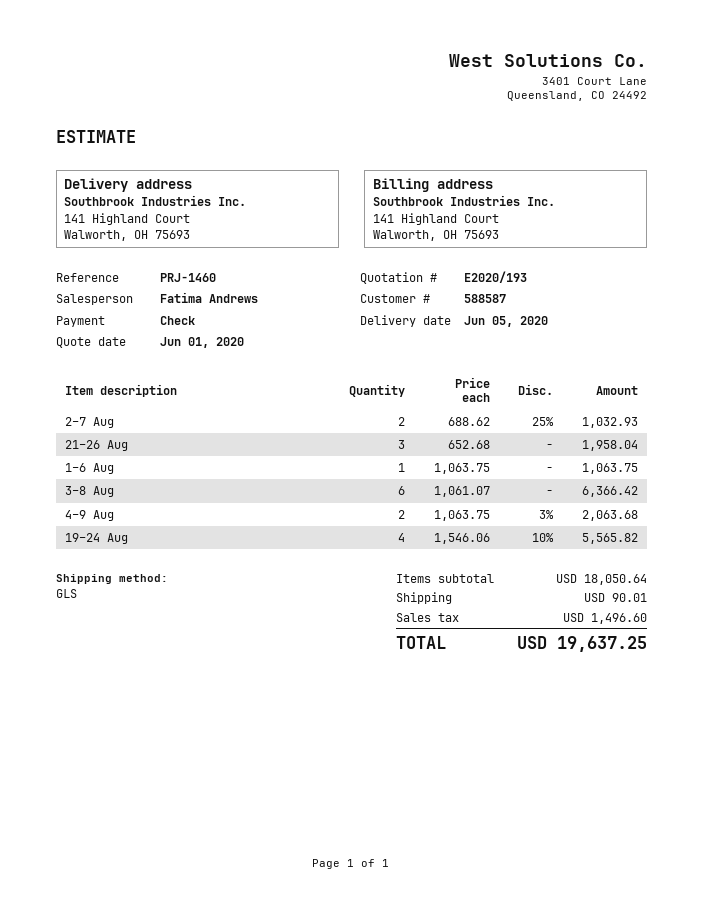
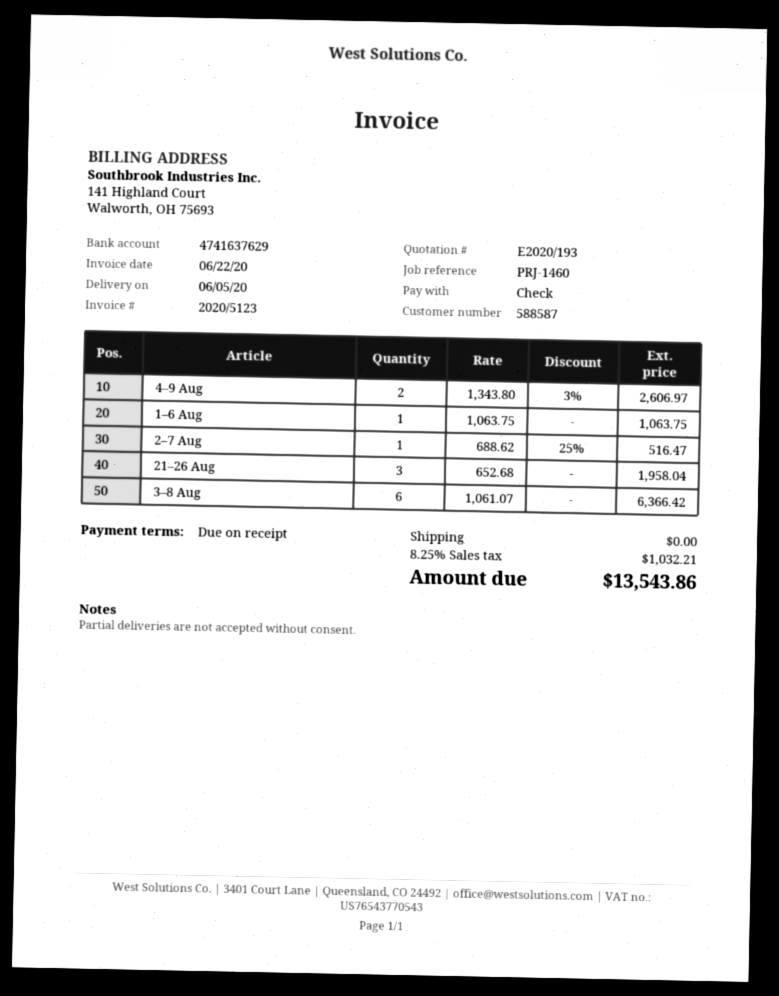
2–7 Aug: 2 x 688.62 - 25% = 1032.93 -> 1 x 688.62 - 25% = 516.47
4–9 Aug: 2 x 1063.75 - 3% = 2063.68 -> 2 x 1343.80 - 3% = 2606.97
19–24 Aug: 4 x 1546.06 - 10% = 5565.82 -> none
shipping: 90.01 -> 0.00
tax: 1496.60 -> 1032.21
total: 19637.25 -> 13543.86

